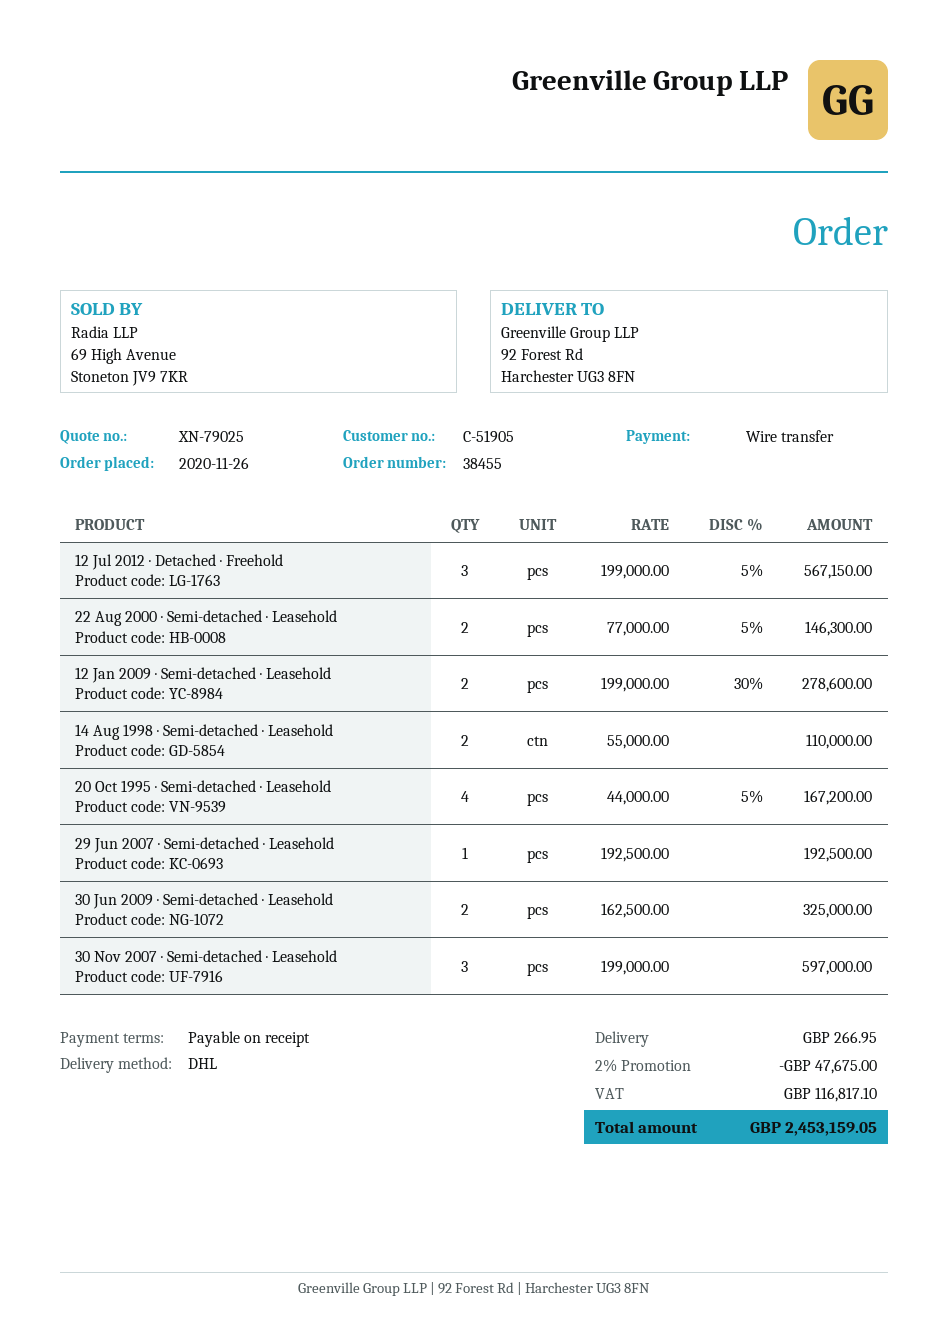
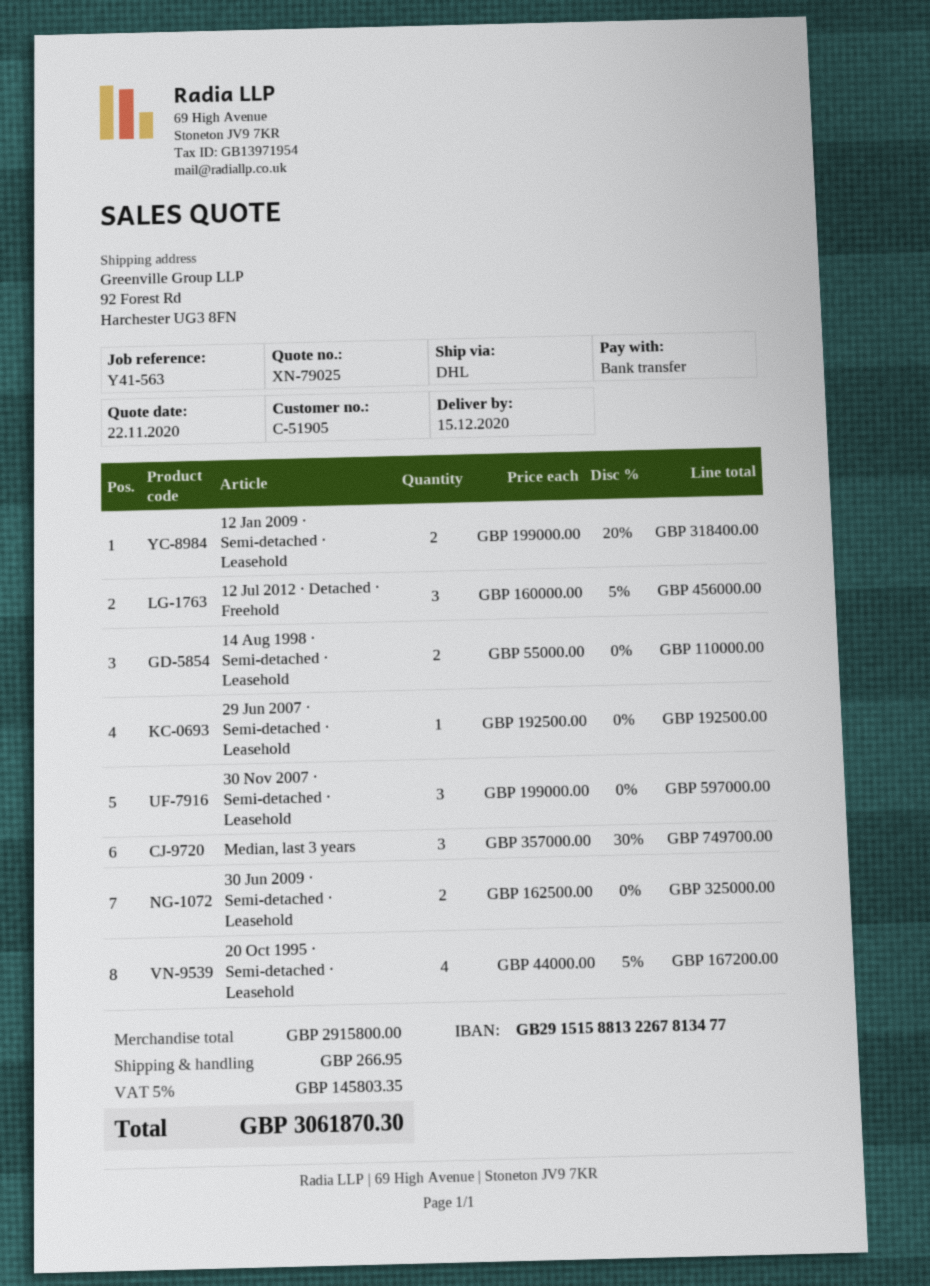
12 Jul 2012 · Detached · Freehold: 3 x 199000.00 - 5% = 567150.00 -> 3 x 160000.00 - 5% = 456000.00
22 Aug 2000 · Semi-detached · Leasehold: 2 x 77000.00 - 5% = 146300.00 -> none
12 Jan 2009 · Semi-detached · Leasehold: 2 x 199000.00 - 30% = 278600.00 -> 2 x 199000.00 - 20% = 318400.00
Median, last 3 years: none -> 3 x 357000.00 - 30% = 749700.00
discount: 2% = 47675.00 -> none
tax: 116817.10 -> 145803.35
total: 2453159.05 -> 3061870.30

